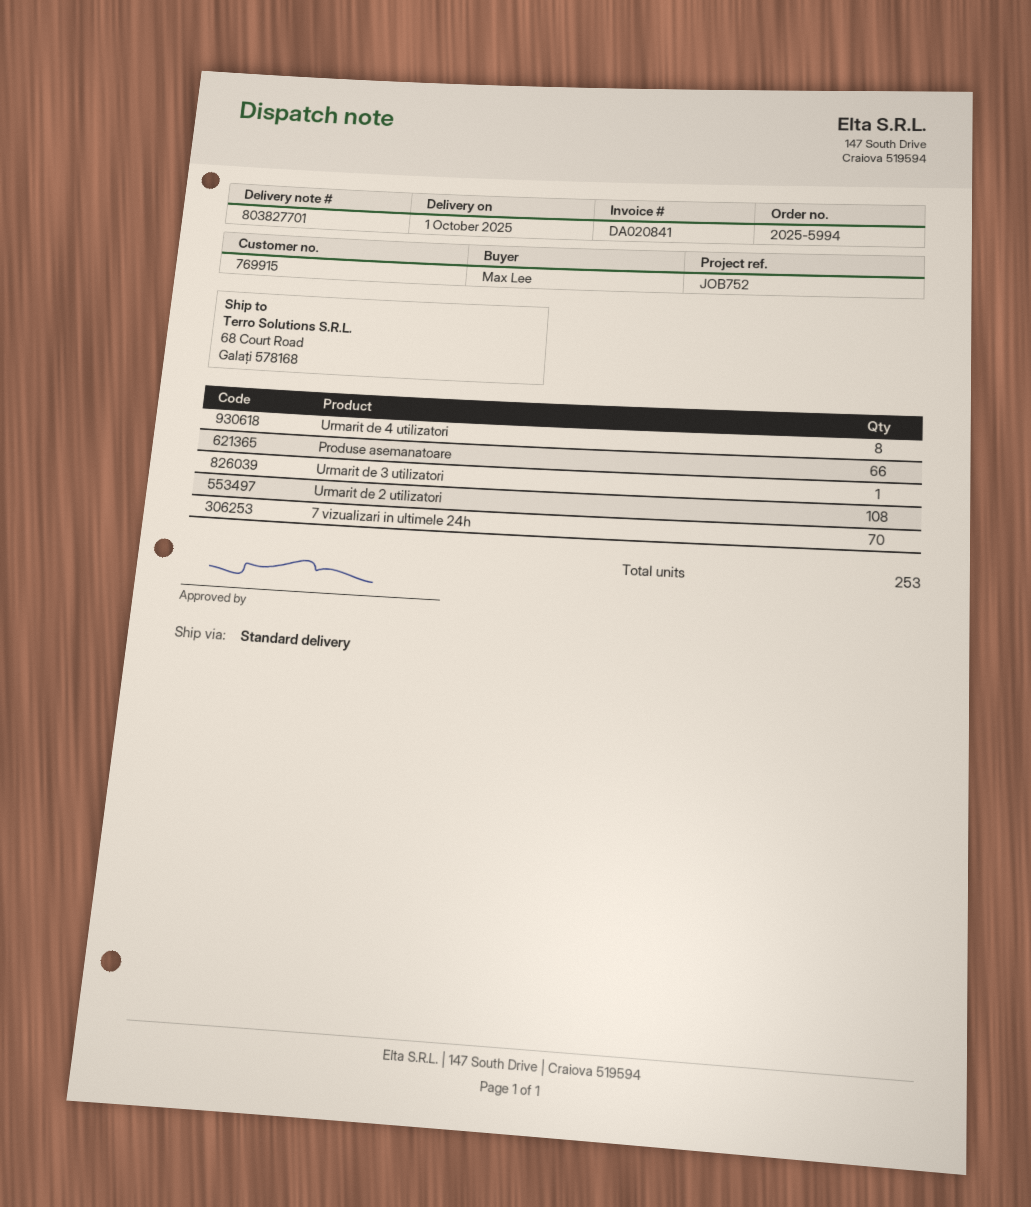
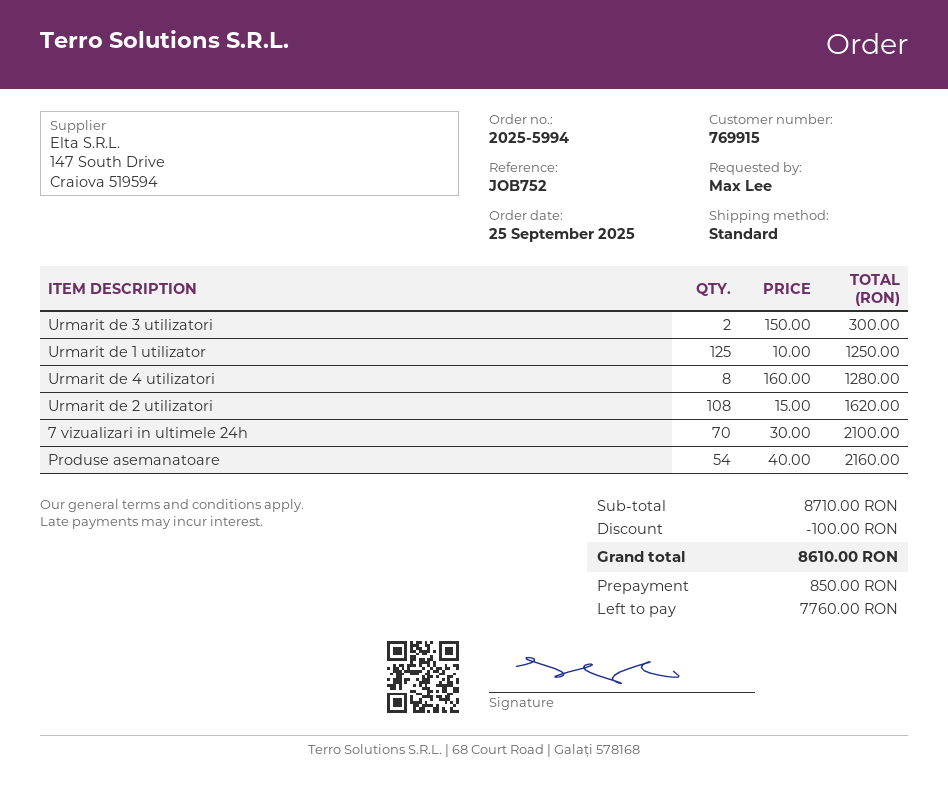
Produse asemanatoare: 66 -> 54
Urmarit de 3 utilizatori: 1 -> 2
Urmarit de 1 utilizator: none -> 125

